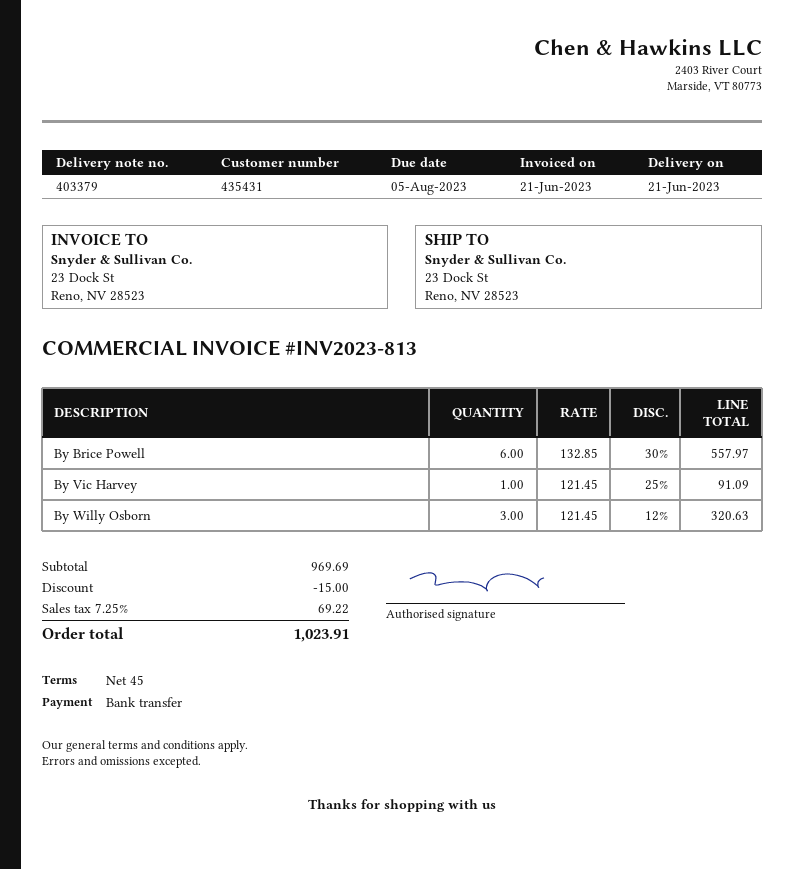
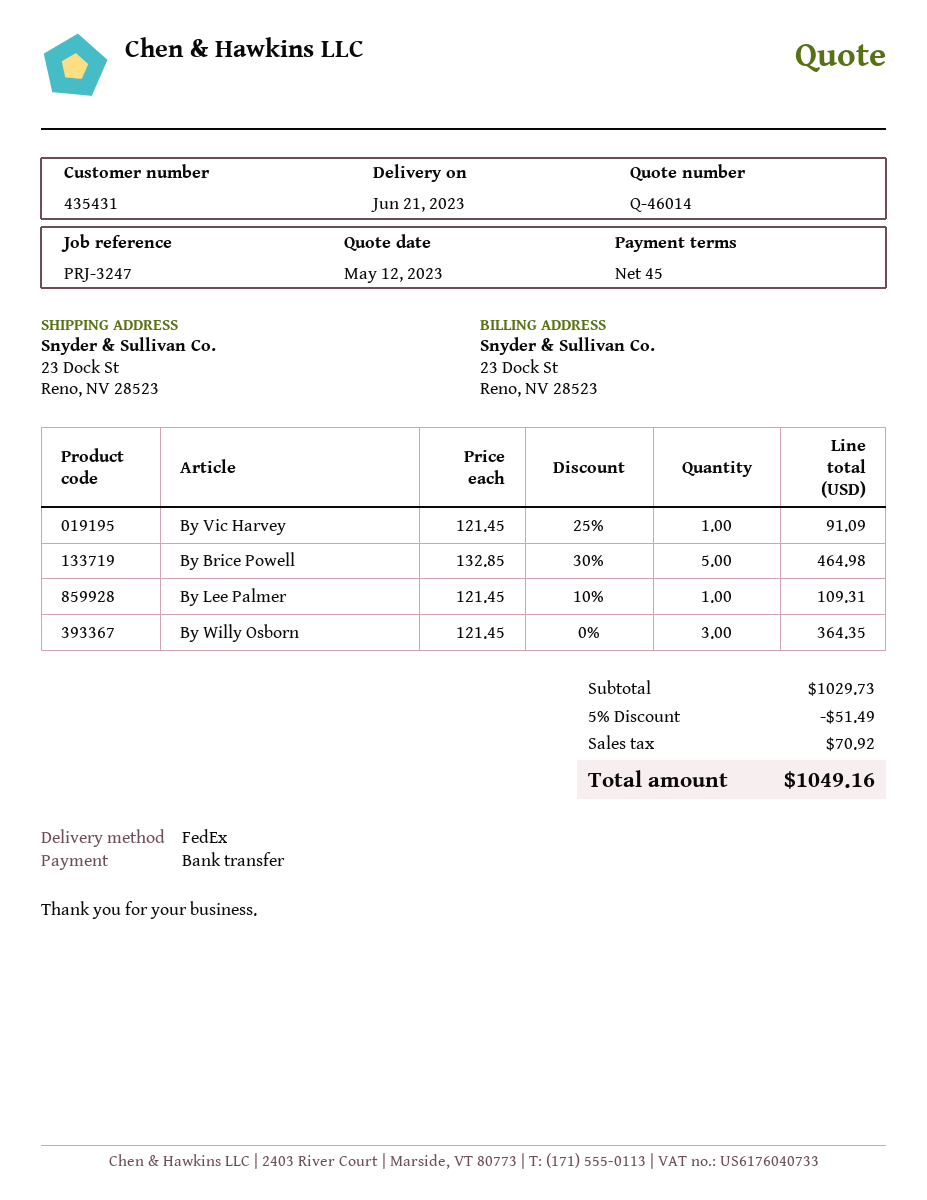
By Brice Powell: 6 x 132.85 - 30% = 557.97 -> 5 x 132.85 - 30% = 464.98
By Willy Osborn: 3 x 121.45 - 12% = 320.63 -> 3 x 121.45 = 364.35
By Lee Palmer: none -> 1 x 121.45 - 10% = 109.31
subtotal: 969.69 -> 1029.73
discount: 15.00 -> 51.49
tax: 69.22 -> 70.92
total: 1023.91 -> 1049.16

